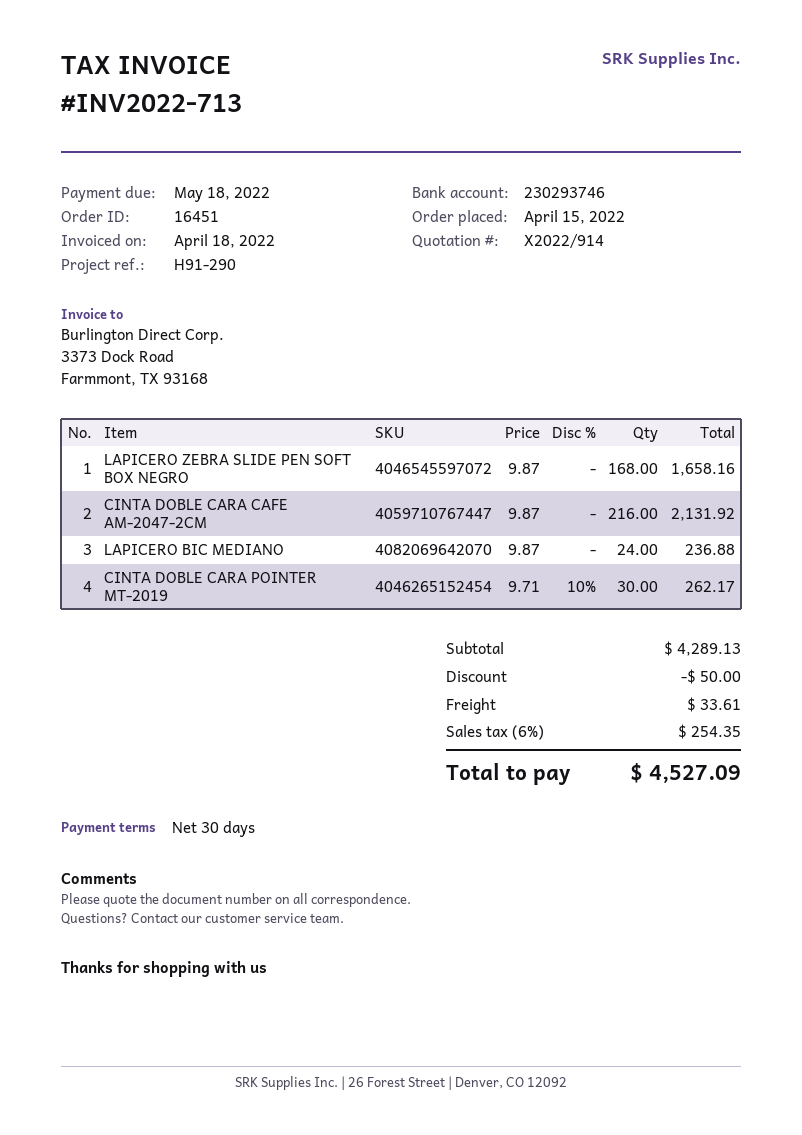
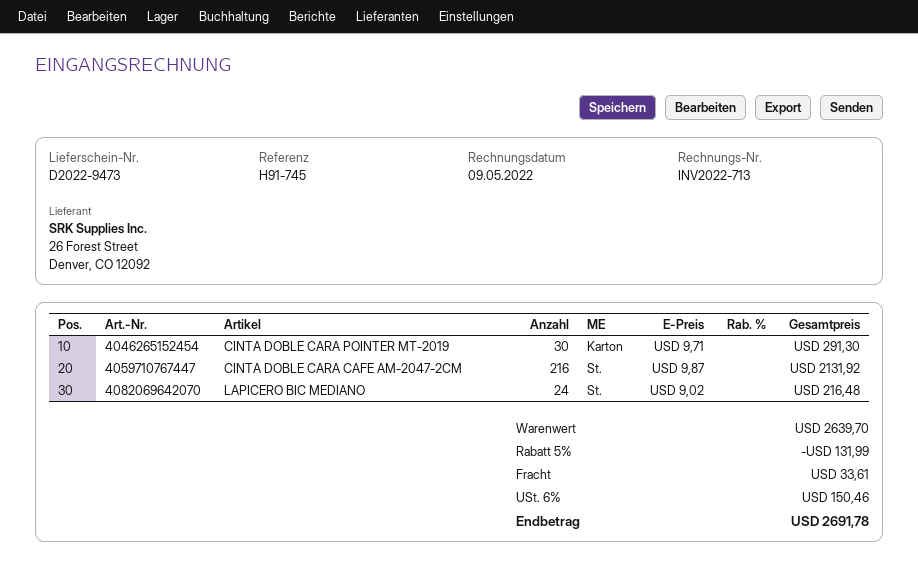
invoice date: 2022-04-18 -> 2022-05-09
reference: H91-290 -> H91-745
LAPICERO ZEBRA SLIDE PEN SOFT BOX NEGRO: 168 x 9.87 = 1658.16 -> none
LAPICERO BIC MEDIANO: 24 x 9.87 = 236.88 -> 24 x 9.02 = 216.48
CINTA DOBLE CARA POINTER MT-2019: 30 x 9.71 - 10% = 262.17 -> 30 x 9.71 = 291.30
subtotal: 4289.13 -> 2639.70
discount: 50.00 -> 131.99
tax: 6% = 254.35 -> 6% = 150.46
total: 4527.09 -> 2691.78

